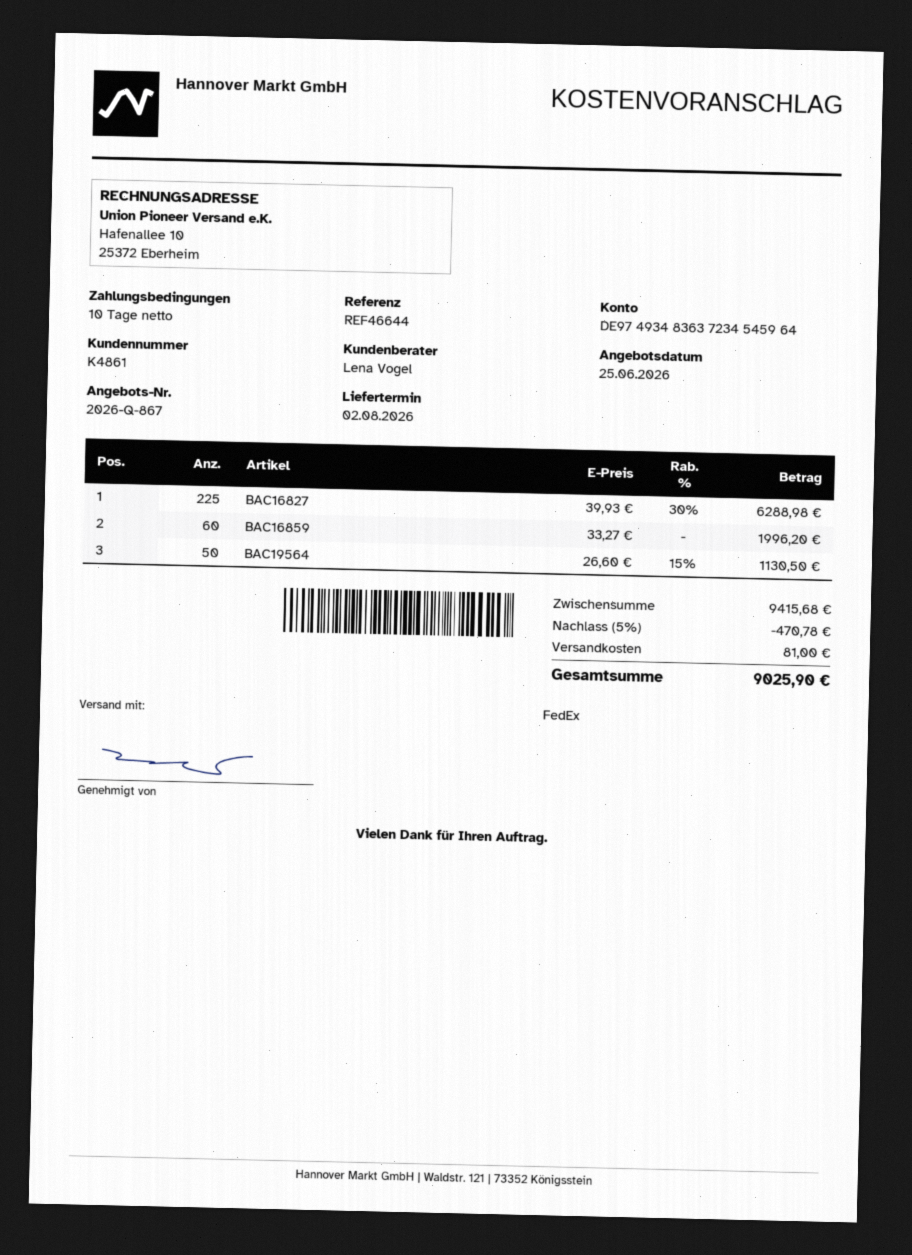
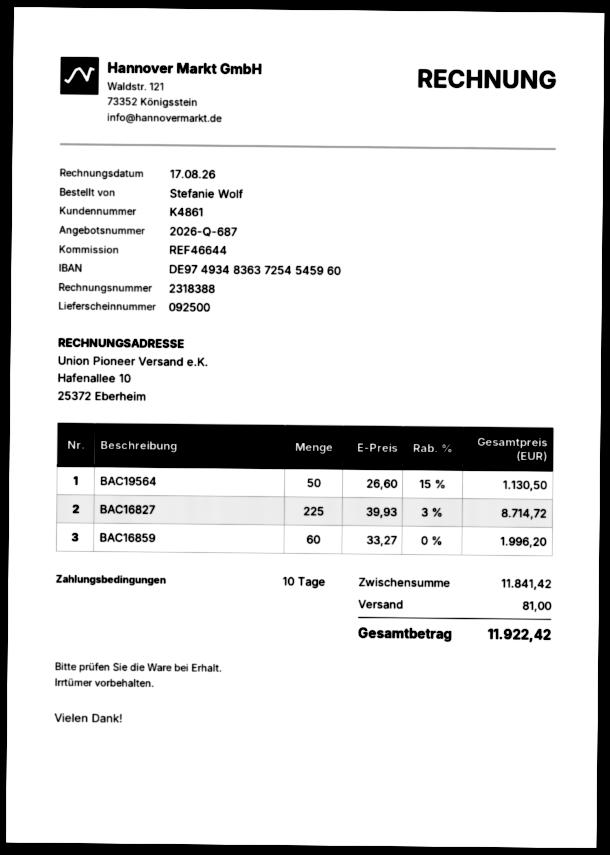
quote number: 2026-Q-867 -> 2026-Q-687
bank account: DE97493483637234545964 -> DE97493483637254545960
BAC16827: 225 x 39.93 - 30% = 6288.98 -> 225 x 39.93 - 3% = 8714.72
subtotal: 9415.68 -> 11841.42
discount: 5% = 470.78 -> none
total: 9025.90 -> 11922.42

